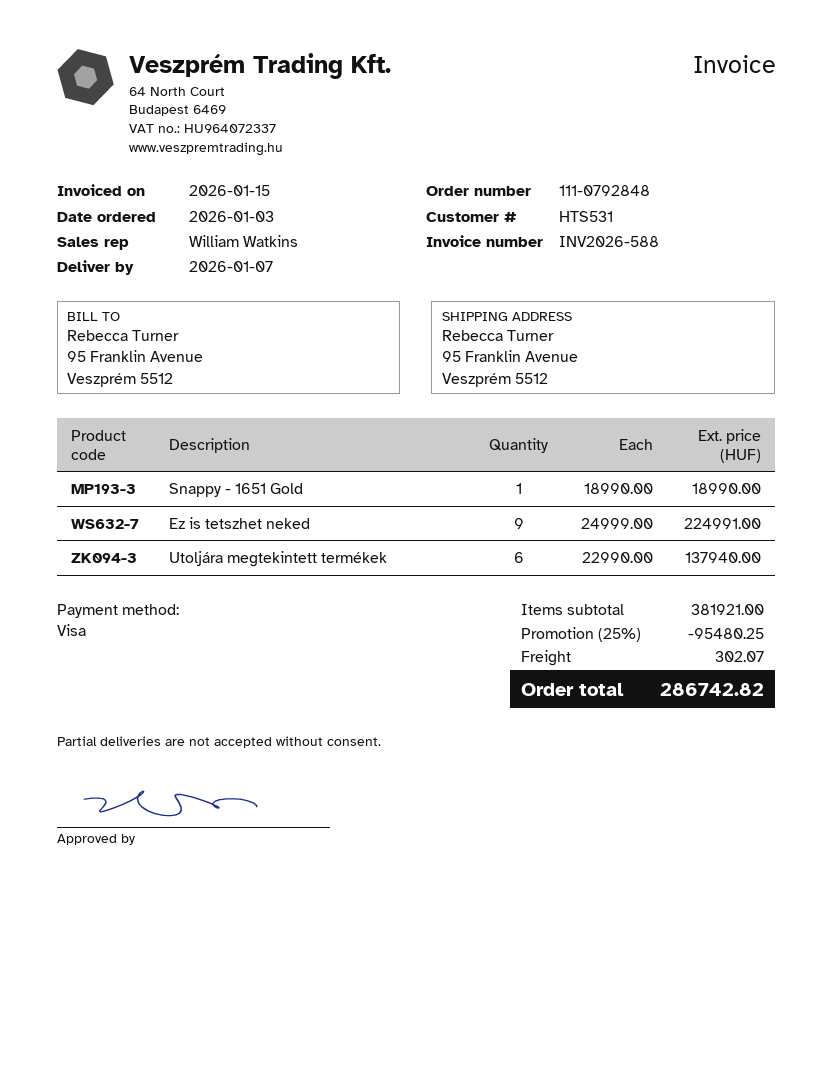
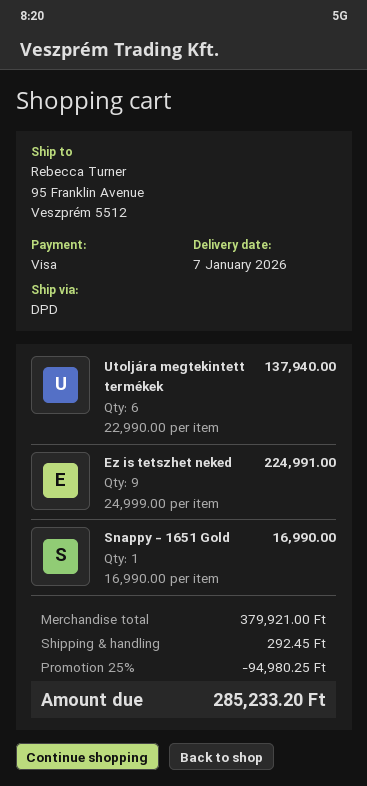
Snappy - 1651 Gold: 1 x 18990.00 = 18990.00 -> 1 x 16990.00 = 16990.00
subtotal: 381921.00 -> 379921.00
discount: 25% = 95480.25 -> 25% = 94980.25
shipping: 302.07 -> 292.45
total: 286742.82 -> 285233.20

